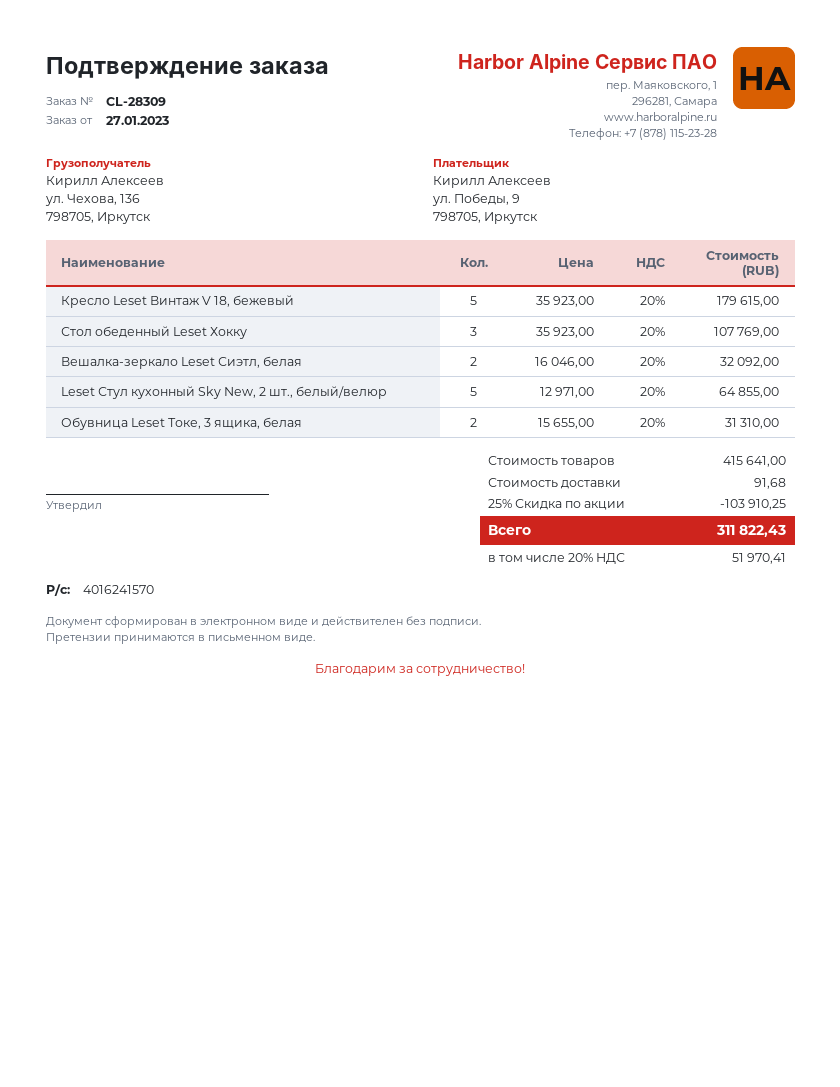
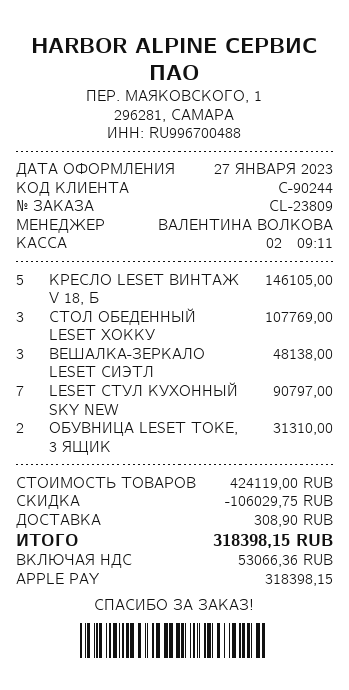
order number: CL-28309 -> CL-23809
Кресло Leset Винтаж V 18, бежевый: 5 for 179615.00 -> 5 for 146105.00
Вешалка-зеркало Leset Сиэтл, белая: 2 for 32092.00 -> 3 for 48138.00
Leset Стул кухонный Sky New, 2 шт., белый/велюр: 5 for 64855.00 -> 7 for 90797.00
subtotal: 415641.00 -> 424119.00
discount: 103910.25 -> 106029.75
shipping: 91.68 -> 308.90
tax: 51970.41 -> 53066.36
total: 311822.43 -> 318398.15

